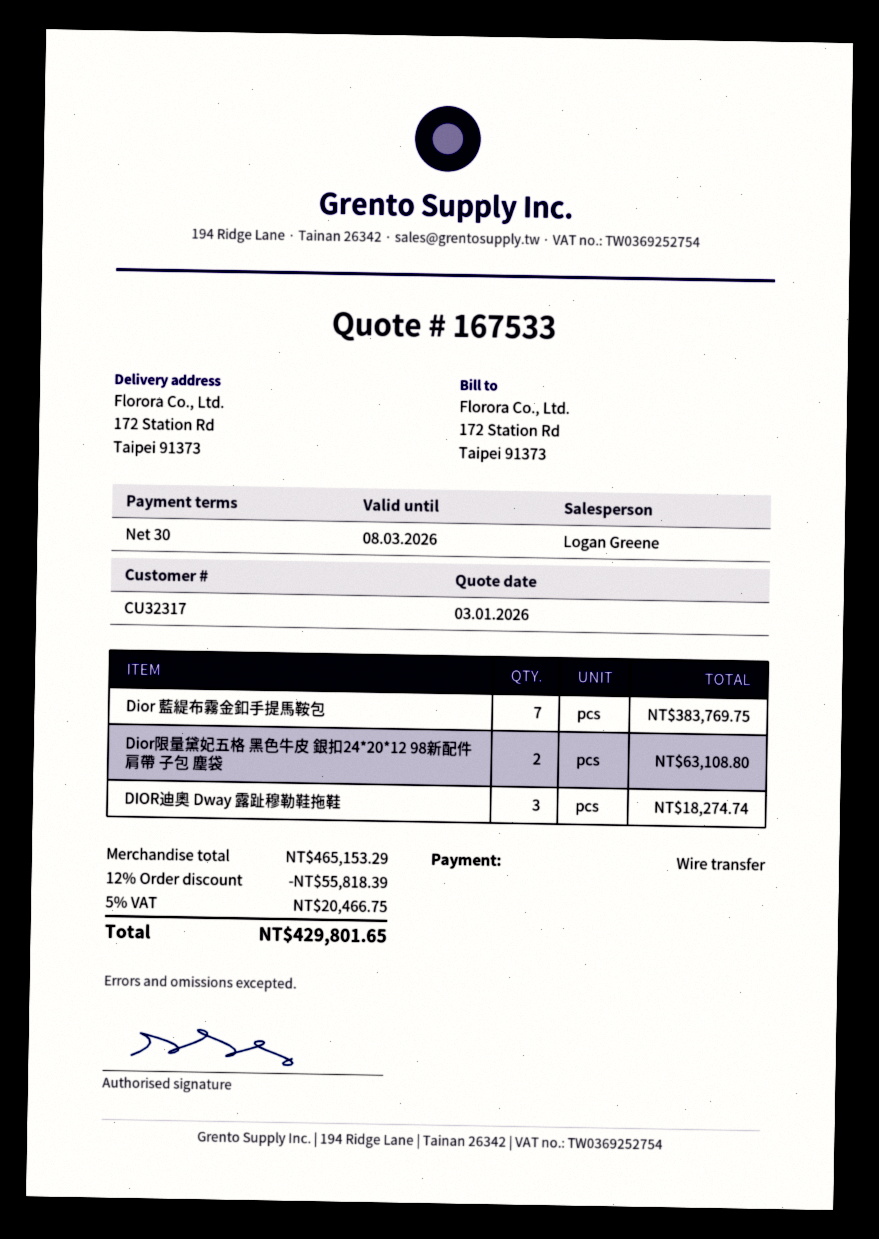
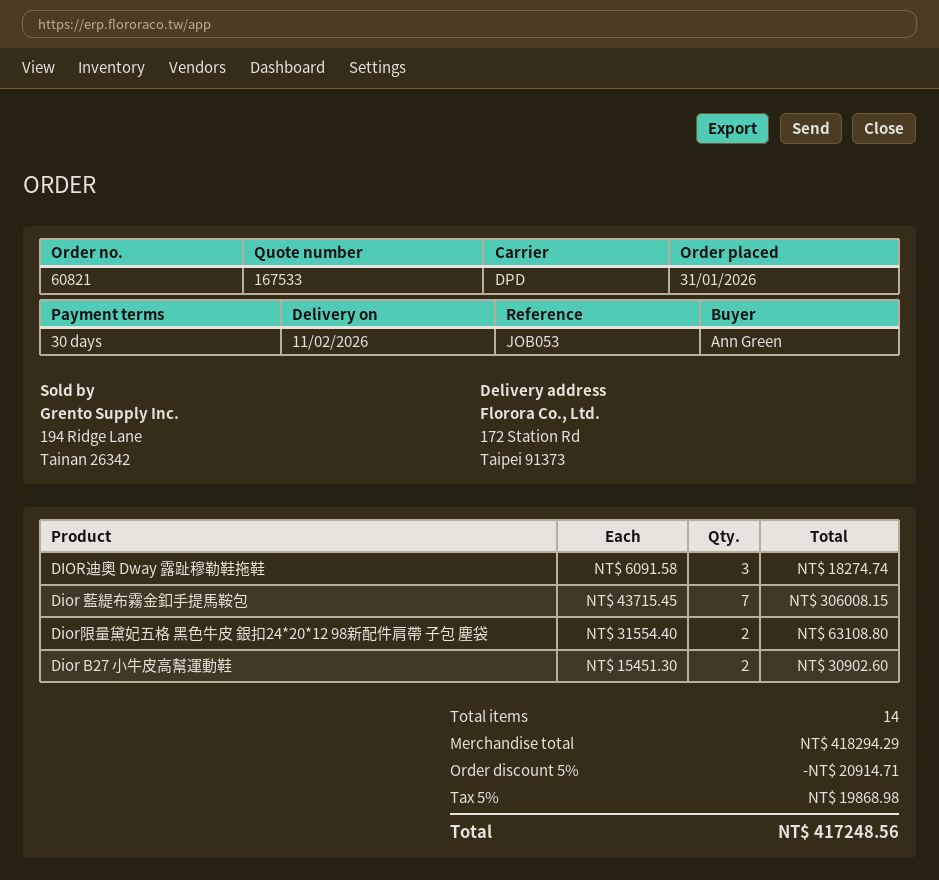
Dior 藍緹布霧金釦手提馬鞍包: 7 for 383769.75 -> 7 for 306008.15
Dior B27 小牛皮高幫運動鞋: none -> 2 for 30902.60
subtotal: 465153.29 -> 418294.29
discount: 12% = 55818.39 -> 5% = 20914.71
tax: 5% = 20466.75 -> 5% = 19868.98
total: 429801.65 -> 417248.56

